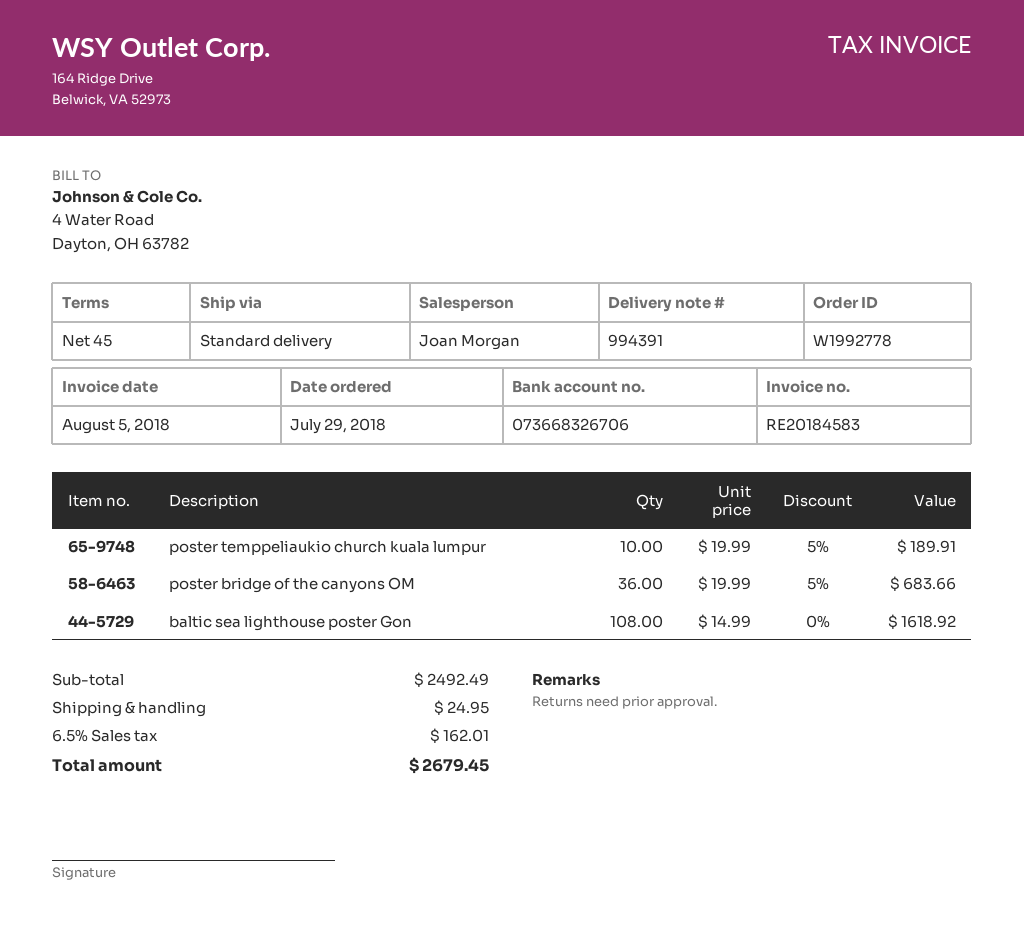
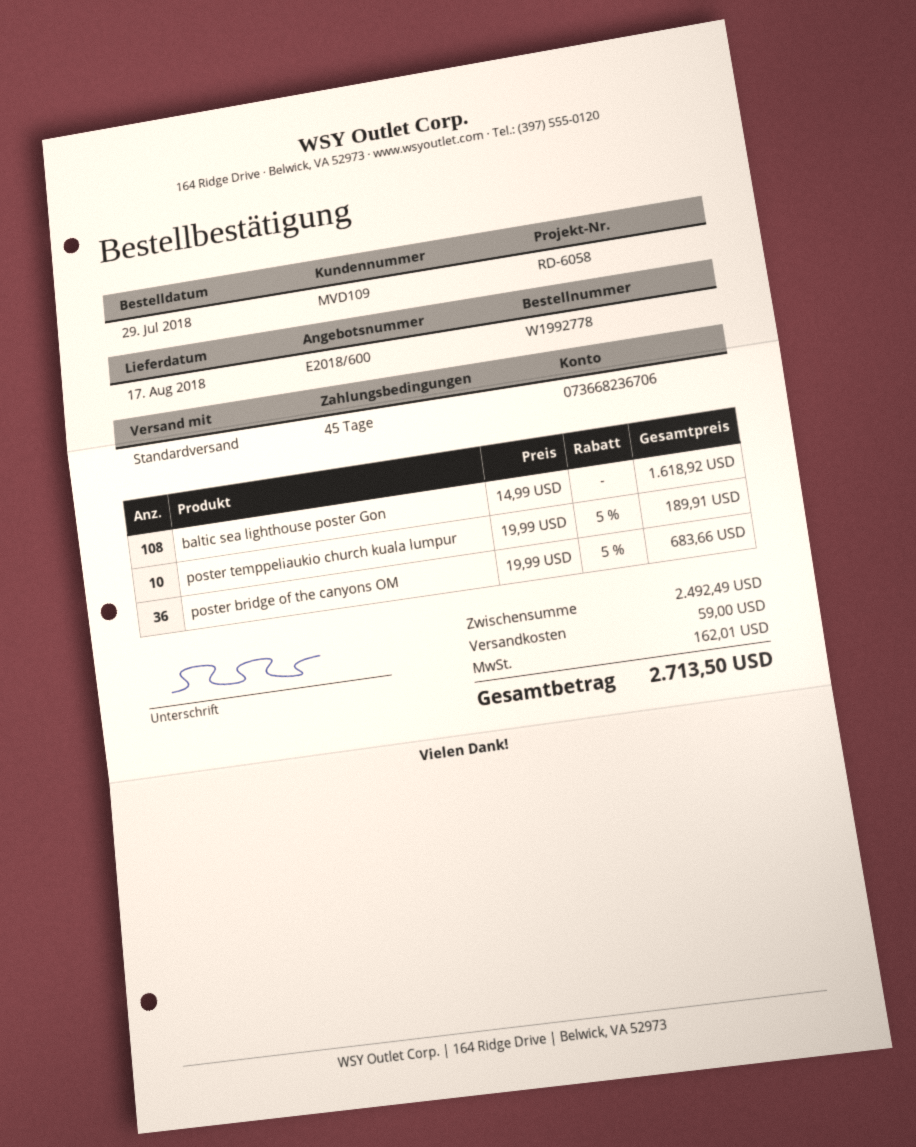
bank account: 073668326706 -> 073668236706
shipping: 24.95 -> 59.00
total: 2679.45 -> 2713.50

